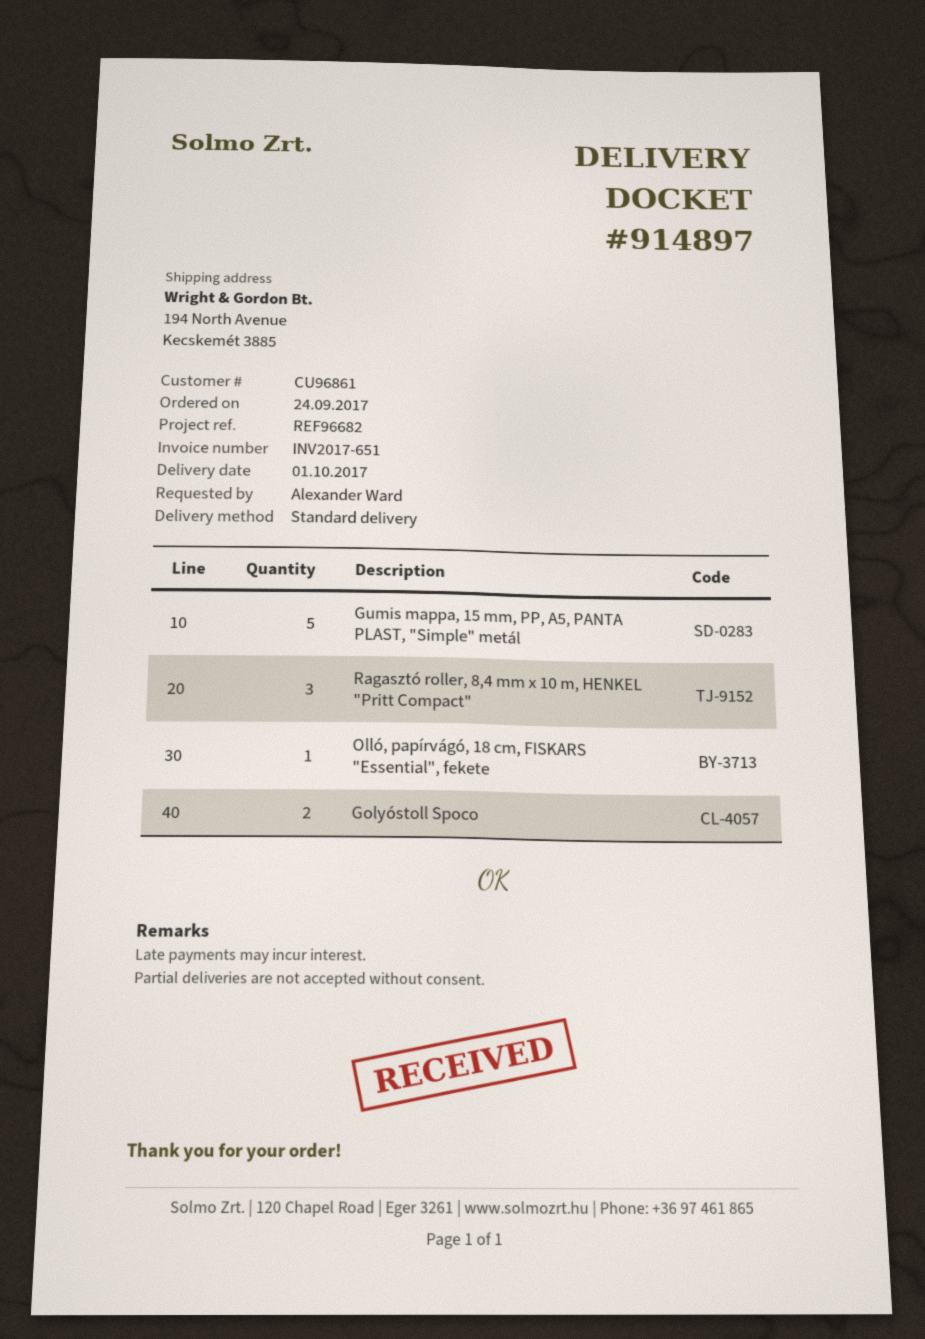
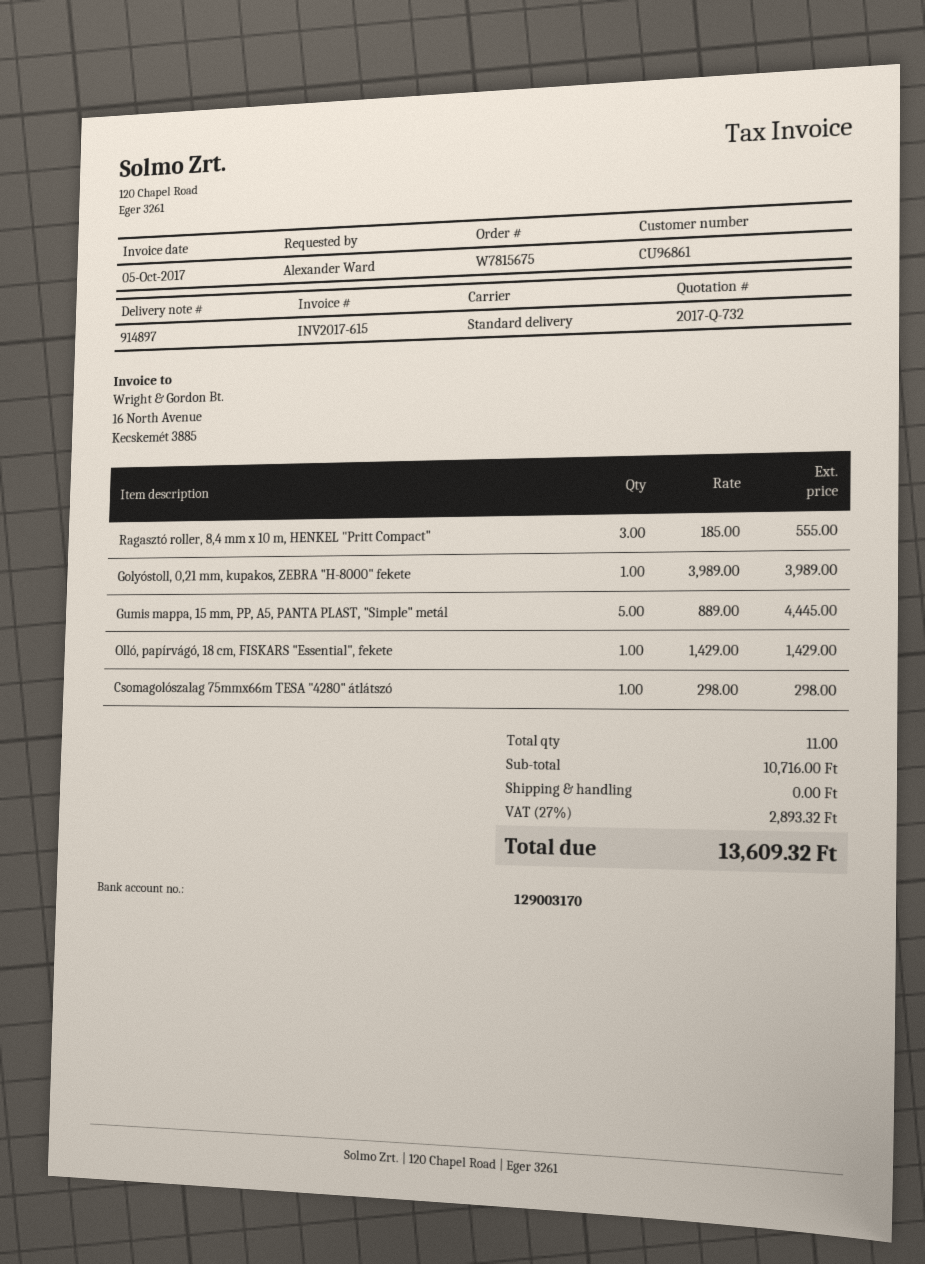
invoice number: INV2017-651 -> INV2017-615
Golyóstoll Spoco: 2 -> none
Golyóstoll, 0,21 mm, kupakos, ZEBRA "H-8000" fekete: none -> 1
Csomagolószalag 75mmx66m TESA "4280" átlátszó: none -> 1

